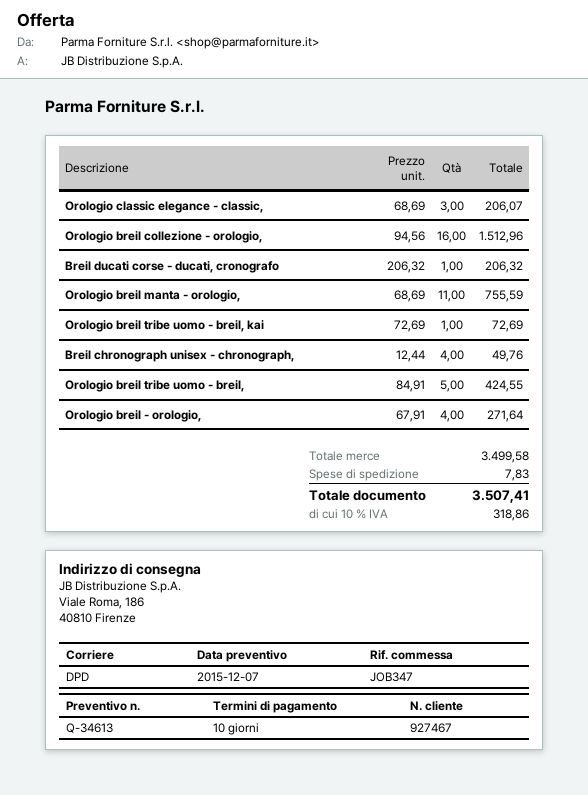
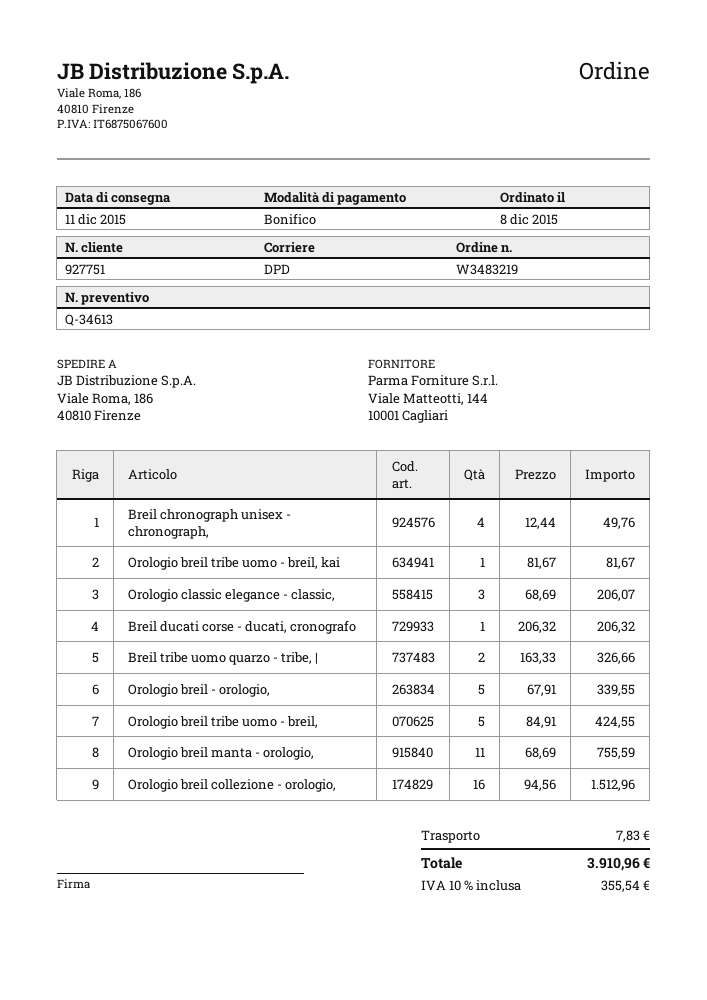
customer number: 927467 -> 927751
Orologio breil tribe uomo - breil, kai: 1 x 72.69 = 72.69 -> 1 x 81.67 = 81.67
Orologio breil - orologio,: 4 x 67.91 = 271.64 -> 5 x 67.91 = 339.55
Breil tribe uomo quarzo - tribe, |: none -> 2 x 163.33 = 326.66
tax: 10% = 318.86 -> 10% = 355.54
total: 3507.41 -> 3910.96

